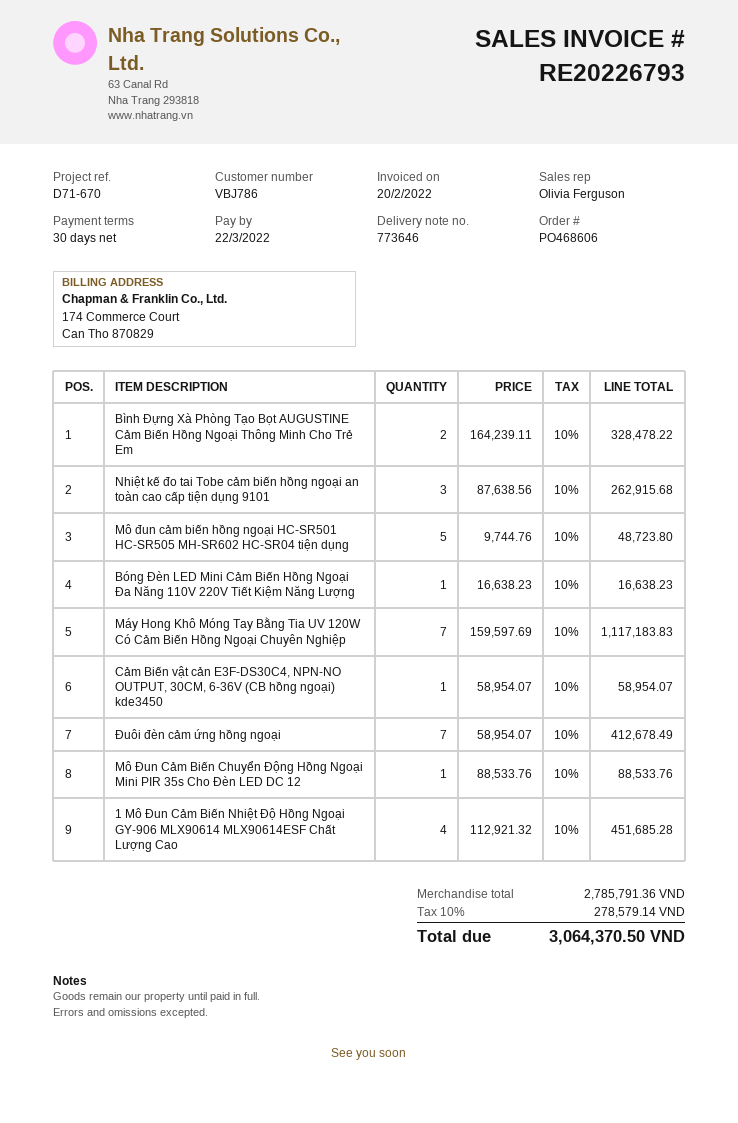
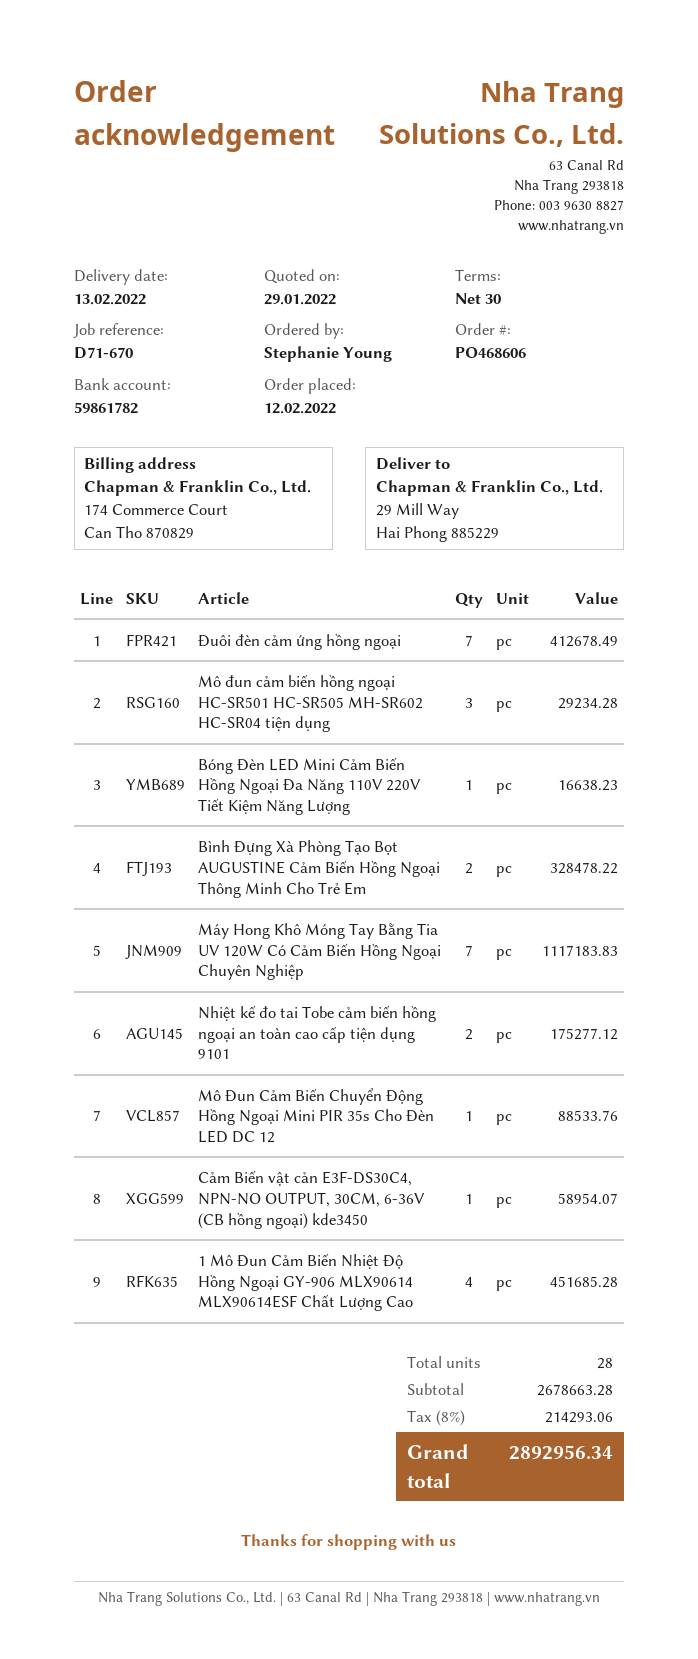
Nhiệt kế đo tai Tobe cảm biến hồng ngoại an toàn cao cấp tiện dụng 9101: 3 for 262915.68 -> 2 for 175277.12
Mô đun cảm biến hồng ngoại HC-SR501 HC-SR505 MH-SR602 HC-SR04 tiện dụng: 5 for 48723.80 -> 3 for 29234.28
subtotal: 2785791.36 -> 2678663.28
tax: 10% = 278579.14 -> 8% = 214293.06
total: 3064370.50 -> 2892956.34

